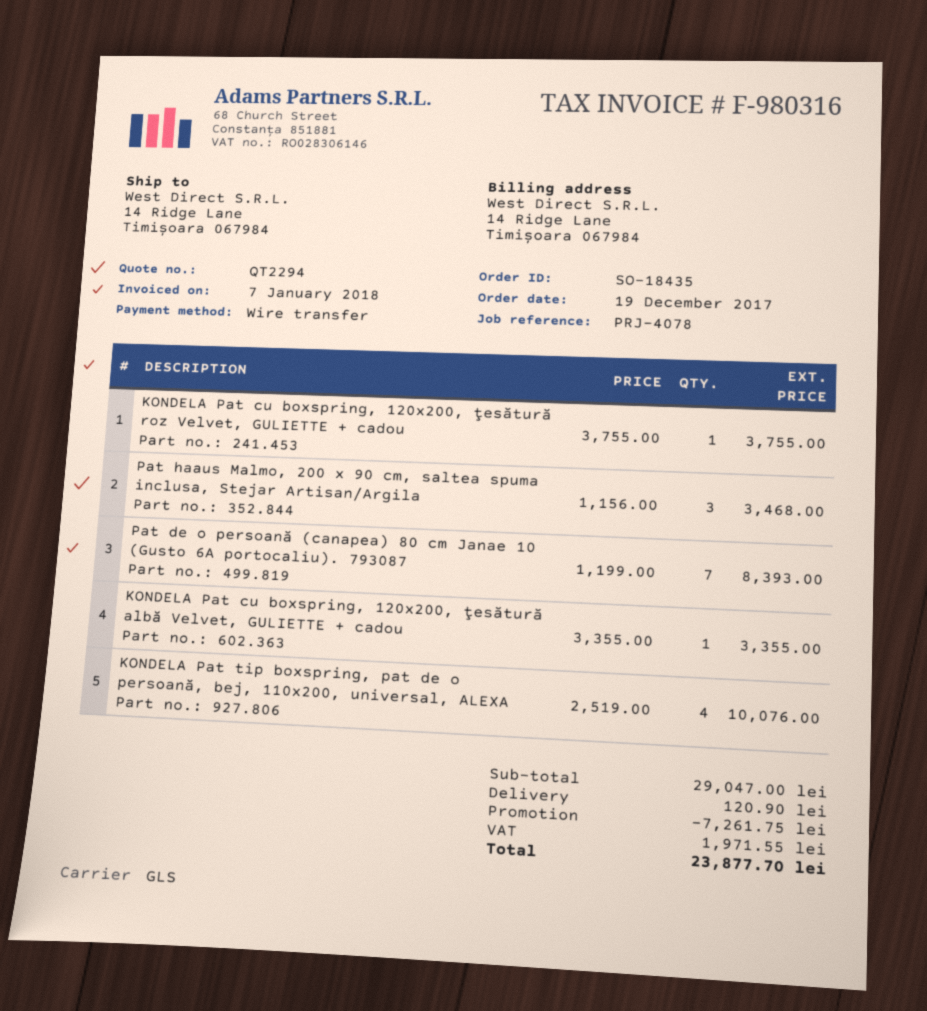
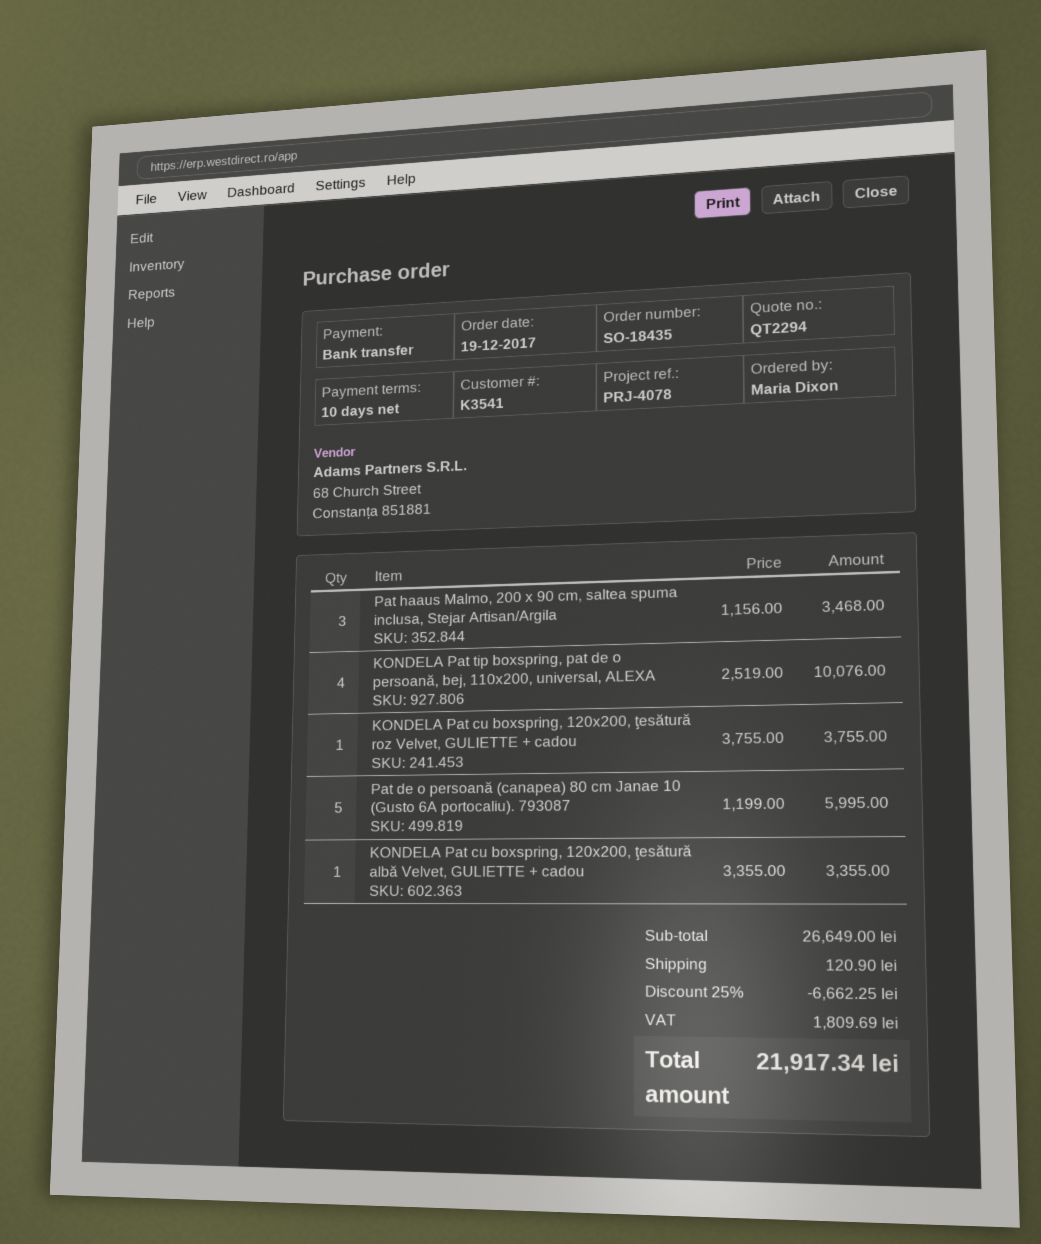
Pat de o persoană (canapea) 80 cm Janae 10 (Gusto 6A portocaliu). 793087: 7 x 1199.00 = 8393.00 -> 5 x 1199.00 = 5995.00
subtotal: 29047.00 -> 26649.00
discount: 7261.75 -> 6662.25
tax: 1971.55 -> 1809.69
total: 23877.70 -> 21917.34

